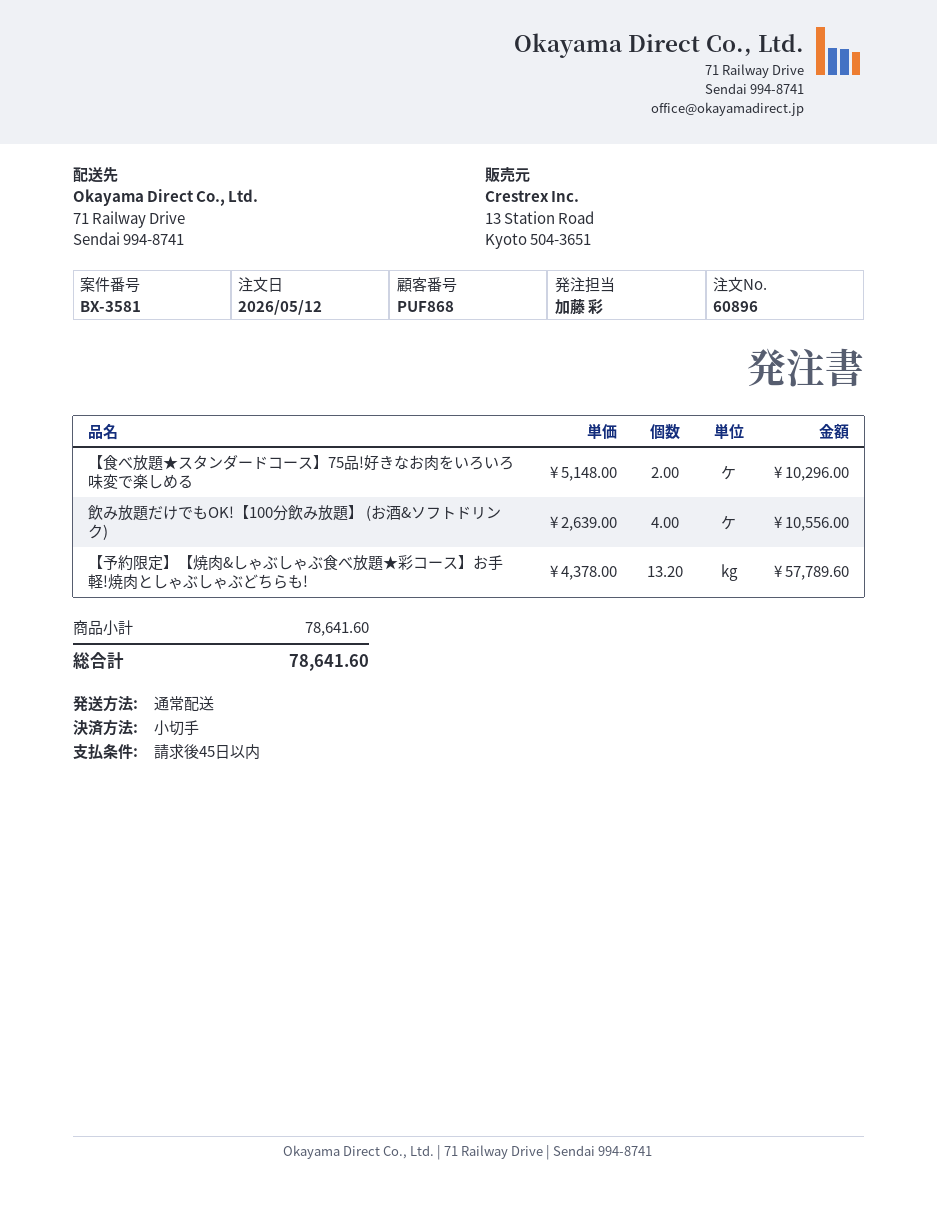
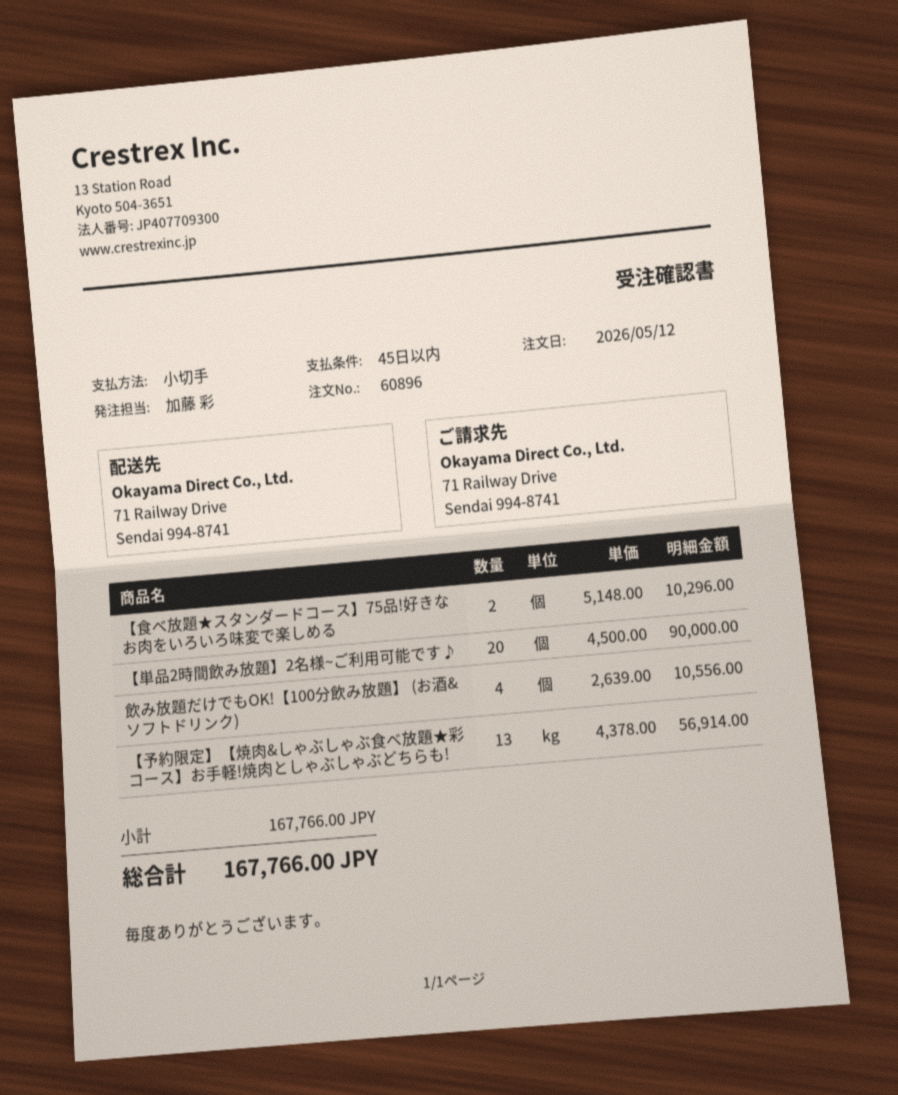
【予約限定】【焼肉&しゃぶしゃぶ食べ放題★彩コース】お手軽!焼肉としゃぶしゃぶどちらも!: 13.2 x 4378.00 = 57789.60 -> 13 x 4378.00 = 56914.00
【単品2時間飲み放題】2名様~ご利用可能です♪: none -> 20 x 4500.00 = 90000.00
subtotal: 78641.60 -> 167766.00
total: 78641.60 -> 167766.00

